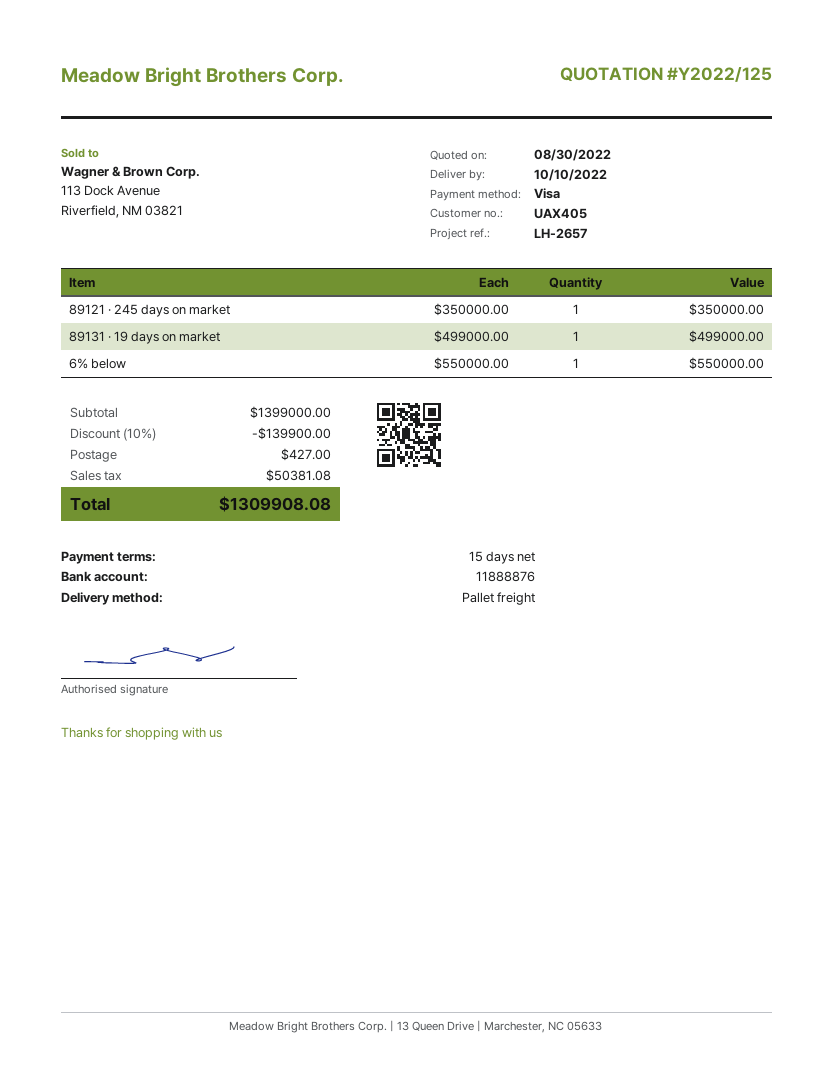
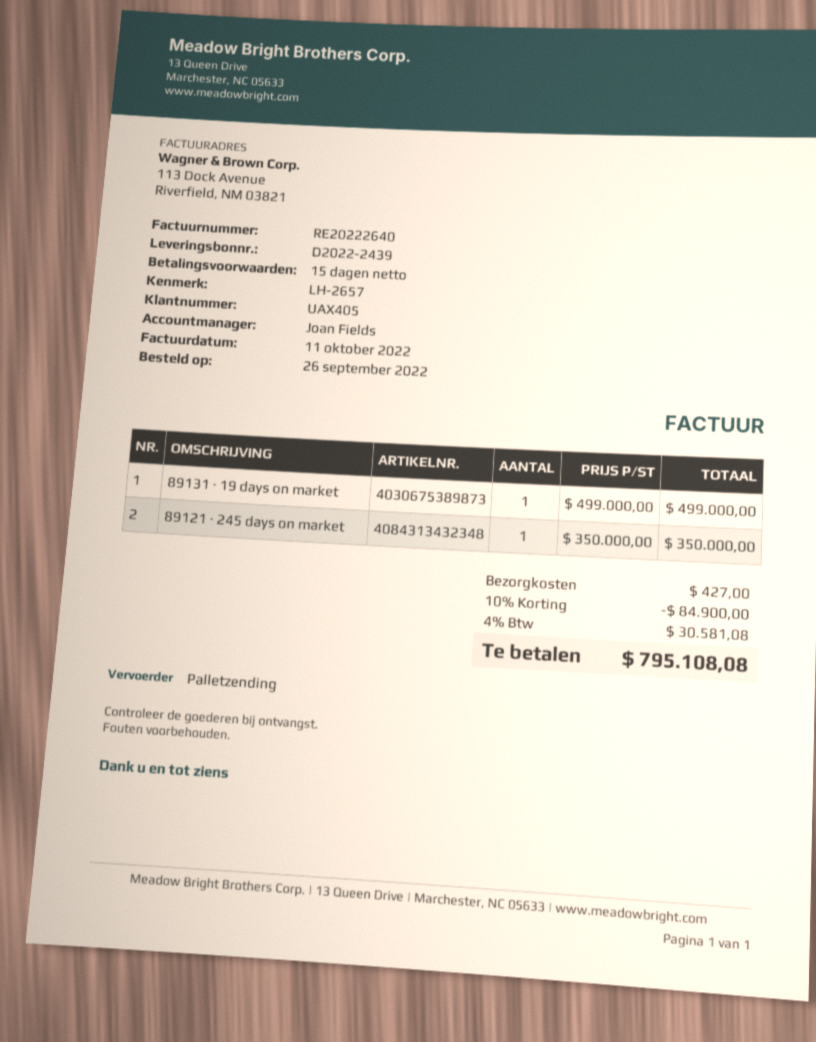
6% below: 1 x 550000.00 = 550000.00 -> none
discount: 10% = 139900.00 -> 10% = 84900.00
tax: 50381.08 -> 30581.08
total: 1309908.08 -> 795108.08

